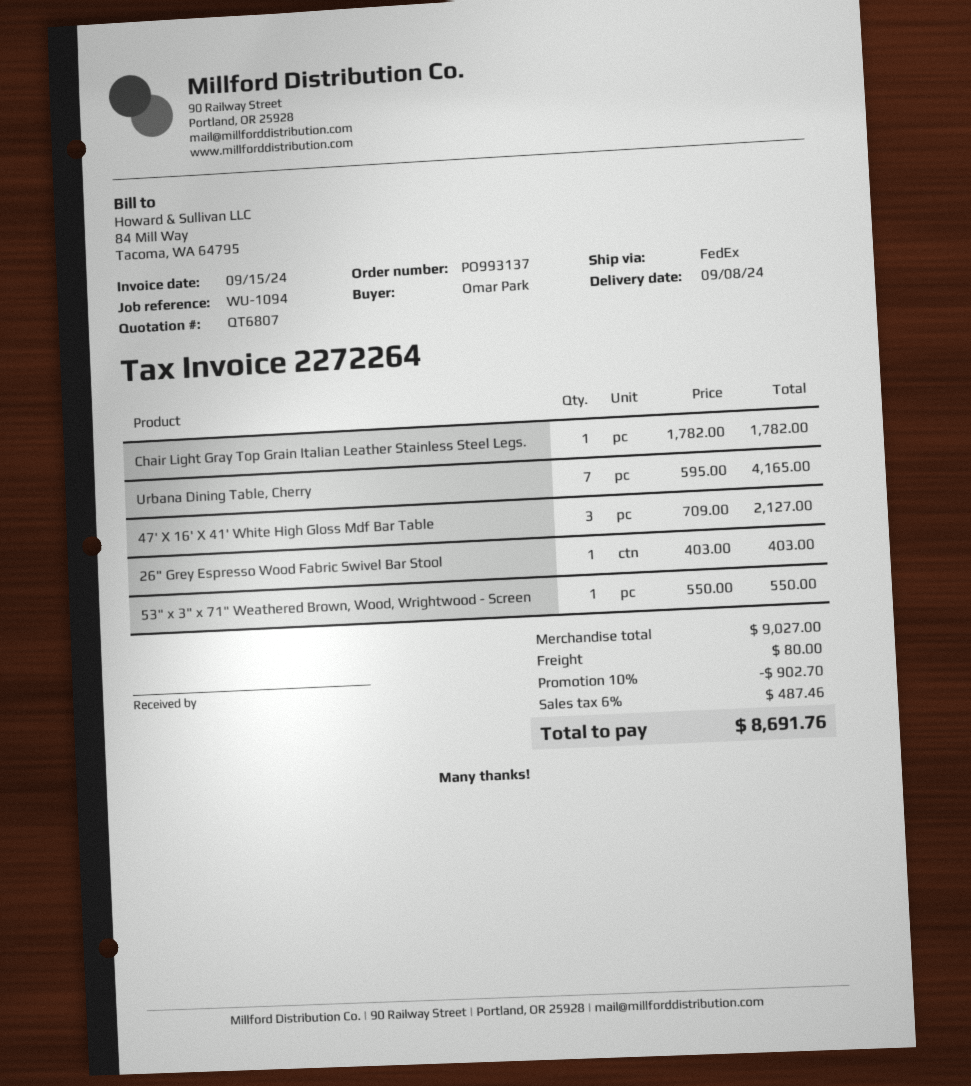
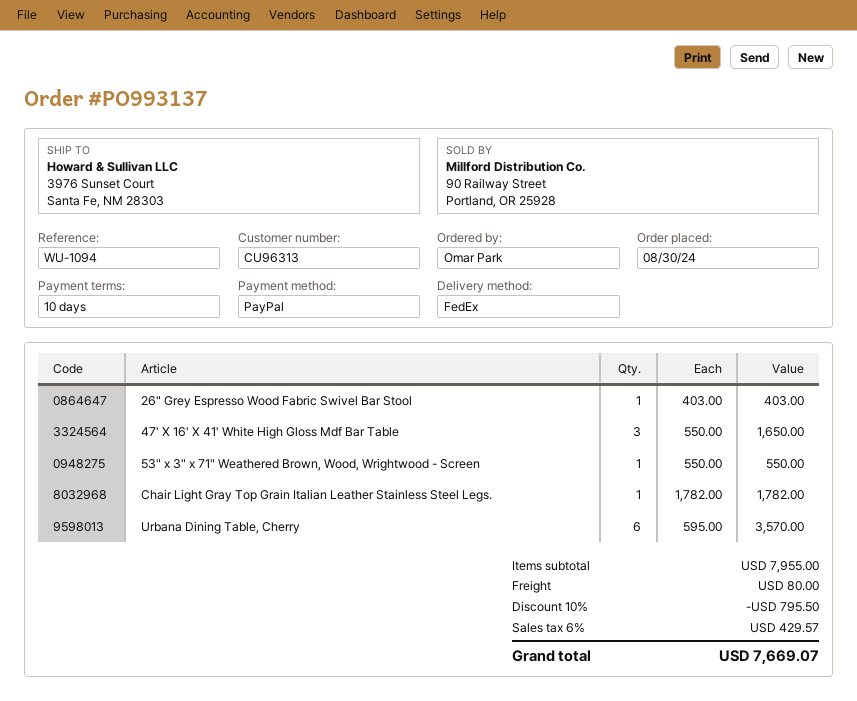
Urbana Dining Table, Cherry: 7 x 595.00 = 4165.00 -> 6 x 595.00 = 3570.00
47' X 16' X 41' White High Gloss Mdf Bar Table: 3 x 709.00 = 2127.00 -> 3 x 550.00 = 1650.00
subtotal: 9027.00 -> 7955.00
discount: 10% = 902.70 -> 10% = 795.50
tax: 6% = 487.46 -> 6% = 429.57
total: 8691.76 -> 7669.07

